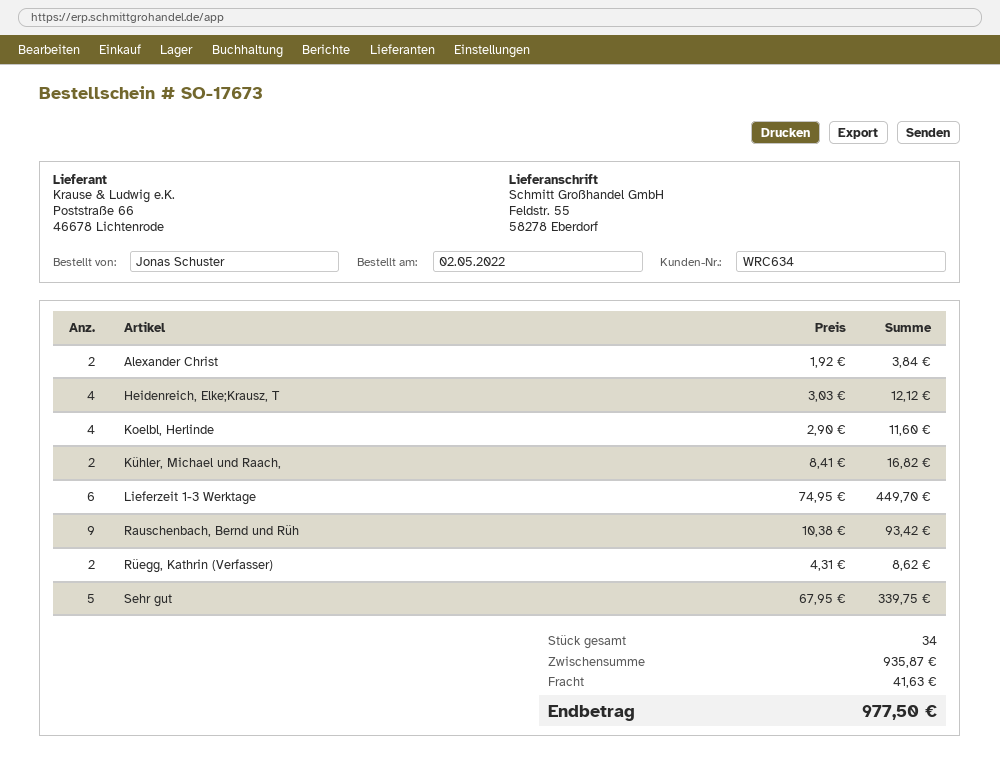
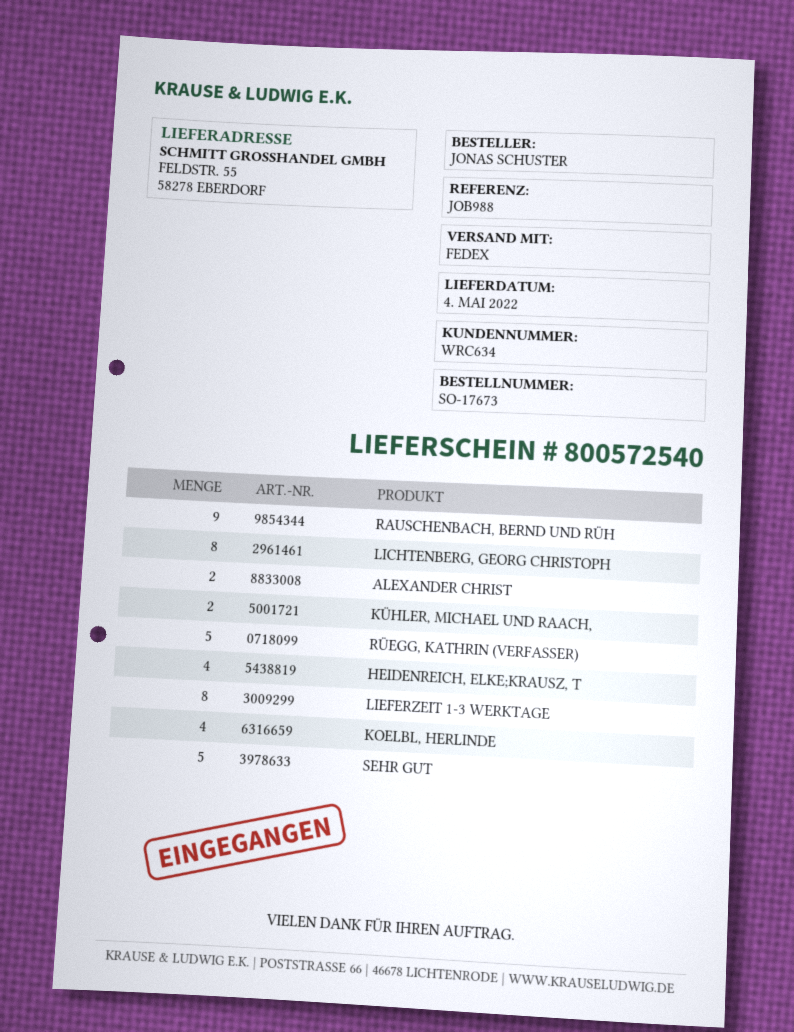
Lieferzeit 1-3 Werktage: 6 -> 8
Rüegg, Kathrin (Verfasser): 2 -> 5
LICHTENBERG, GEORG CHRISTOPH: none -> 8

